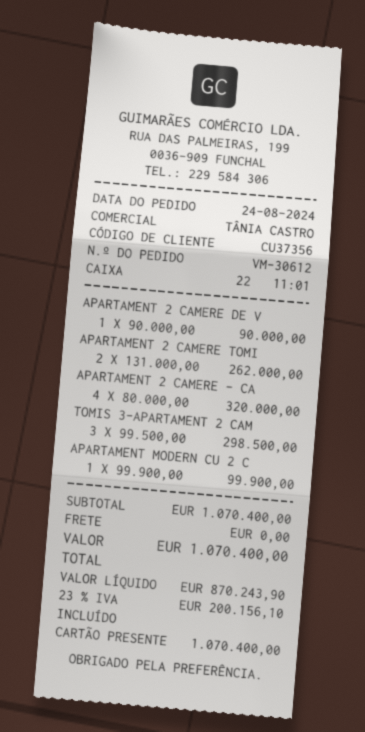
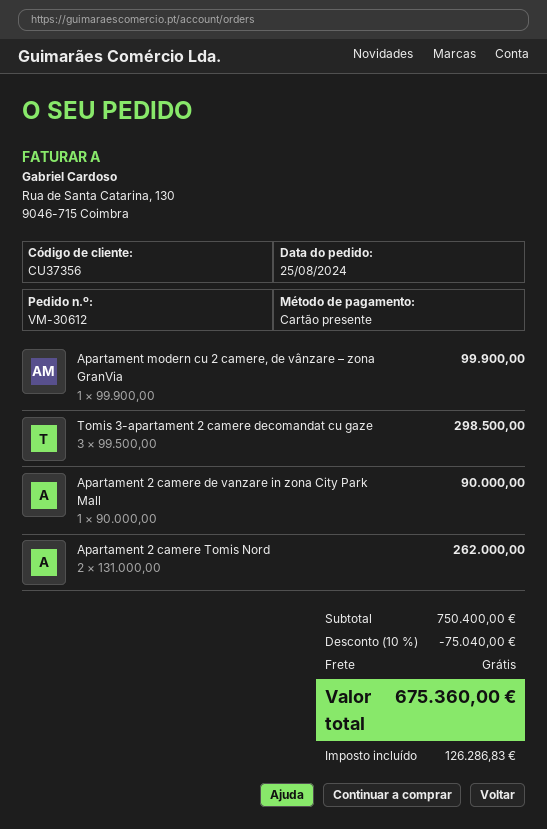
order date: 2024-08-24 -> 2024-08-25
APARTAMENT 2 CAMERE - CA: 4 x 80000.00 = 320000.00 -> none
subtotal: 1070400.00 -> 750400.00
discount: none -> 10% = 75040.00
tax: 200156.10 -> 126286.83
total: 1070400.00 -> 675360.00

